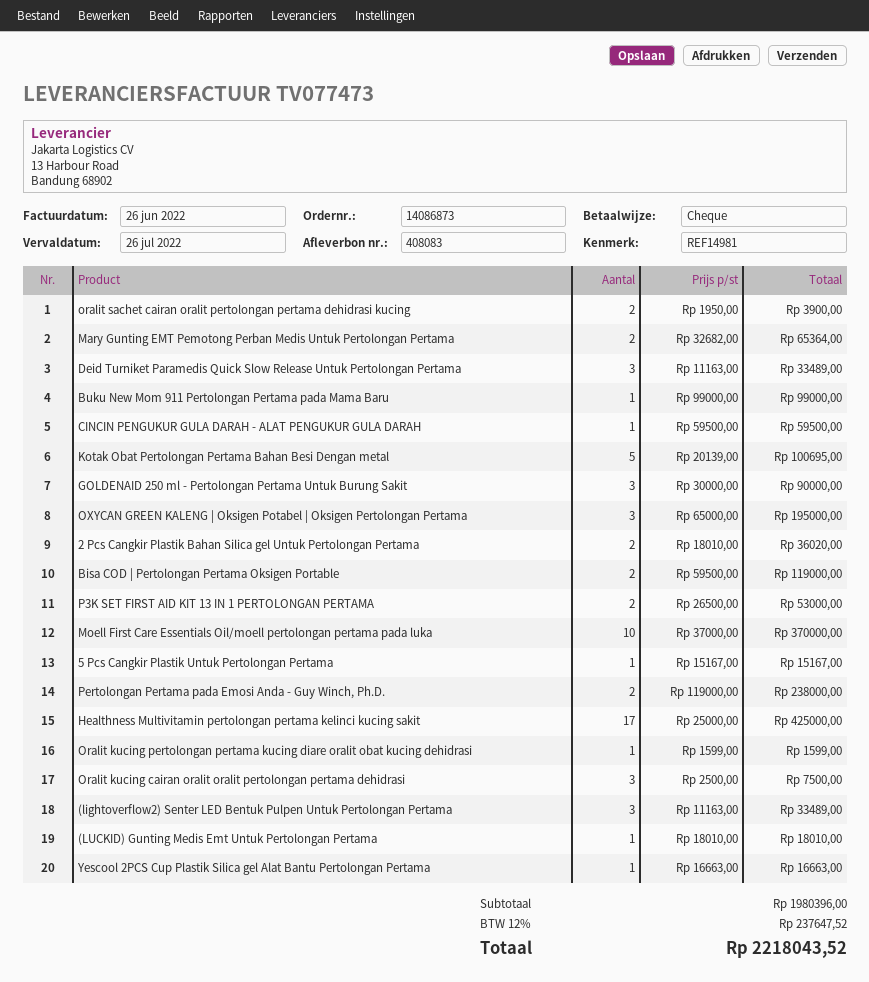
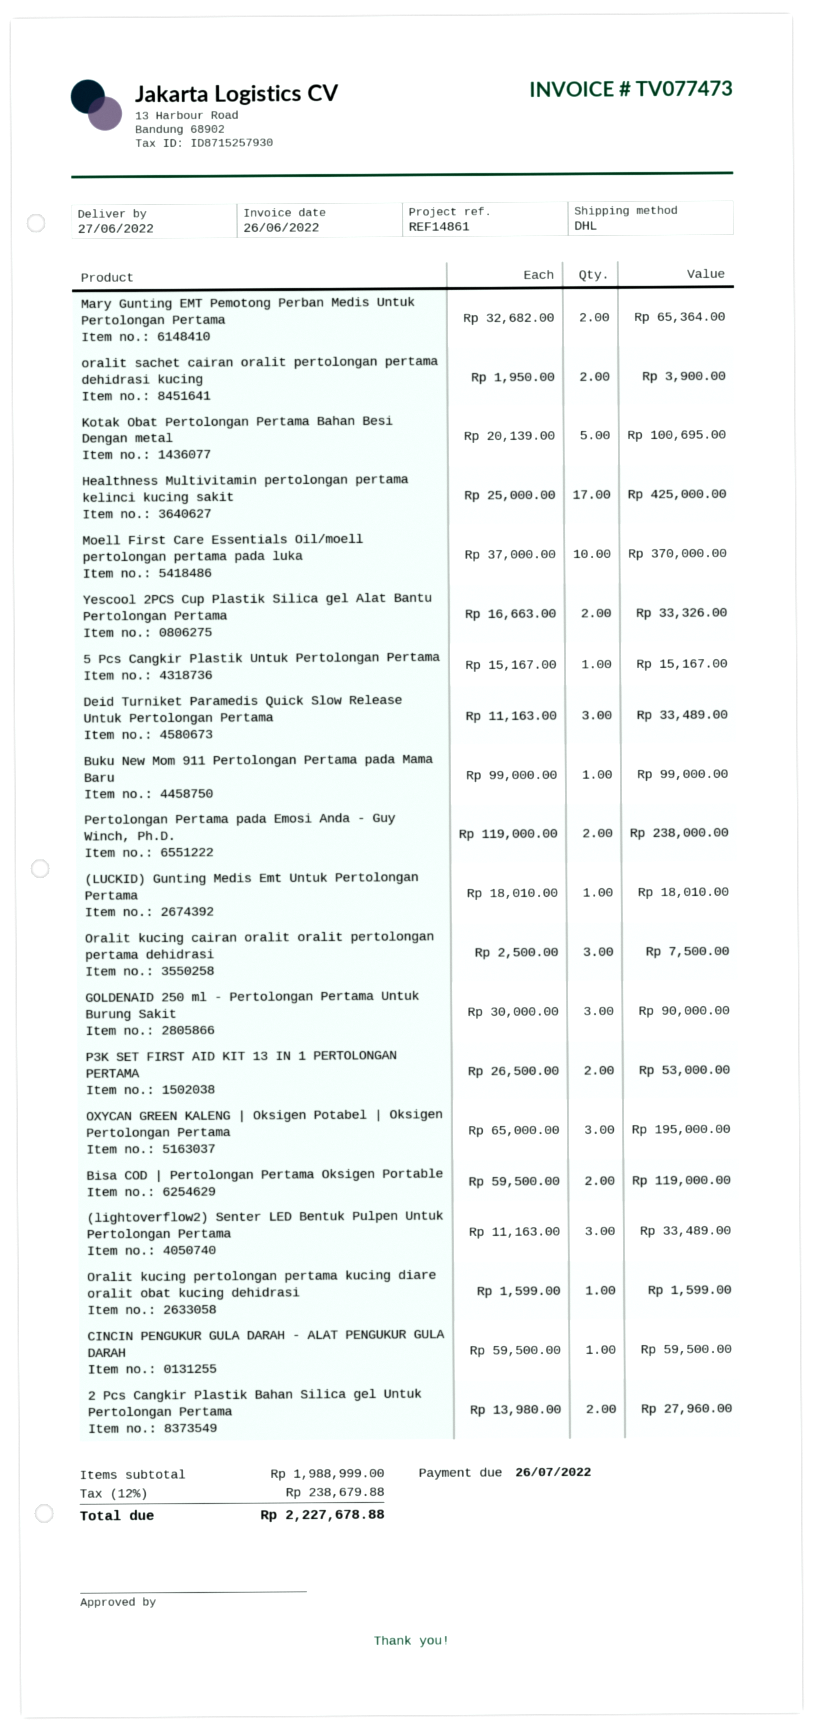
reference: REF14981 -> REF14861
2 Pcs Cangkir Plastik Bahan Silica gel Untuk Pertolongan Pertama: 2 x 18010.00 = 36020.00 -> 2 x 13980.00 = 27960.00
Yescool 2PCS Cup Plastik Silica gel Alat Bantu Pertolongan Pertama: 1 x 16663.00 = 16663.00 -> 2 x 16663.00 = 33326.00
subtotal: 1980396.00 -> 1988999.00
tax: 12% = 237647.52 -> 12% = 238679.88
total: 2218043.52 -> 2227678.88

